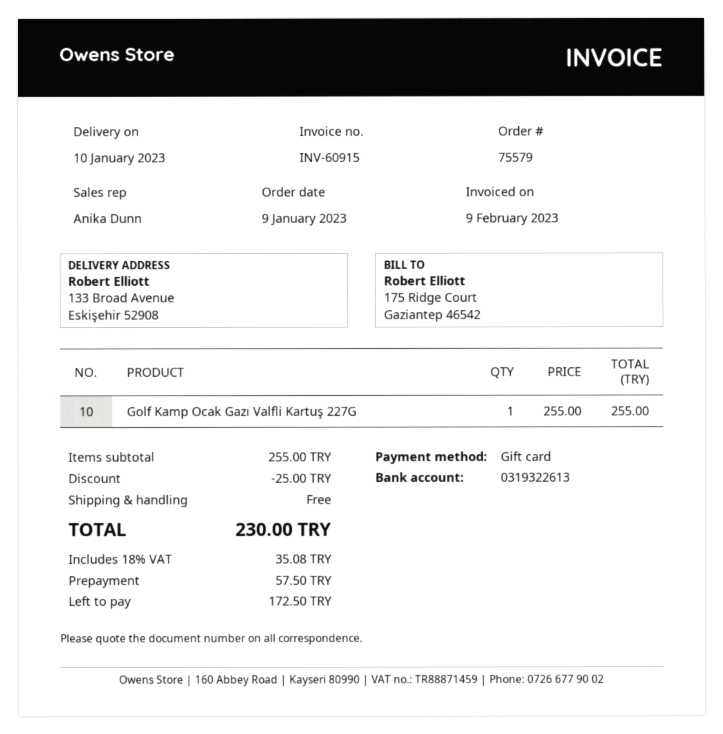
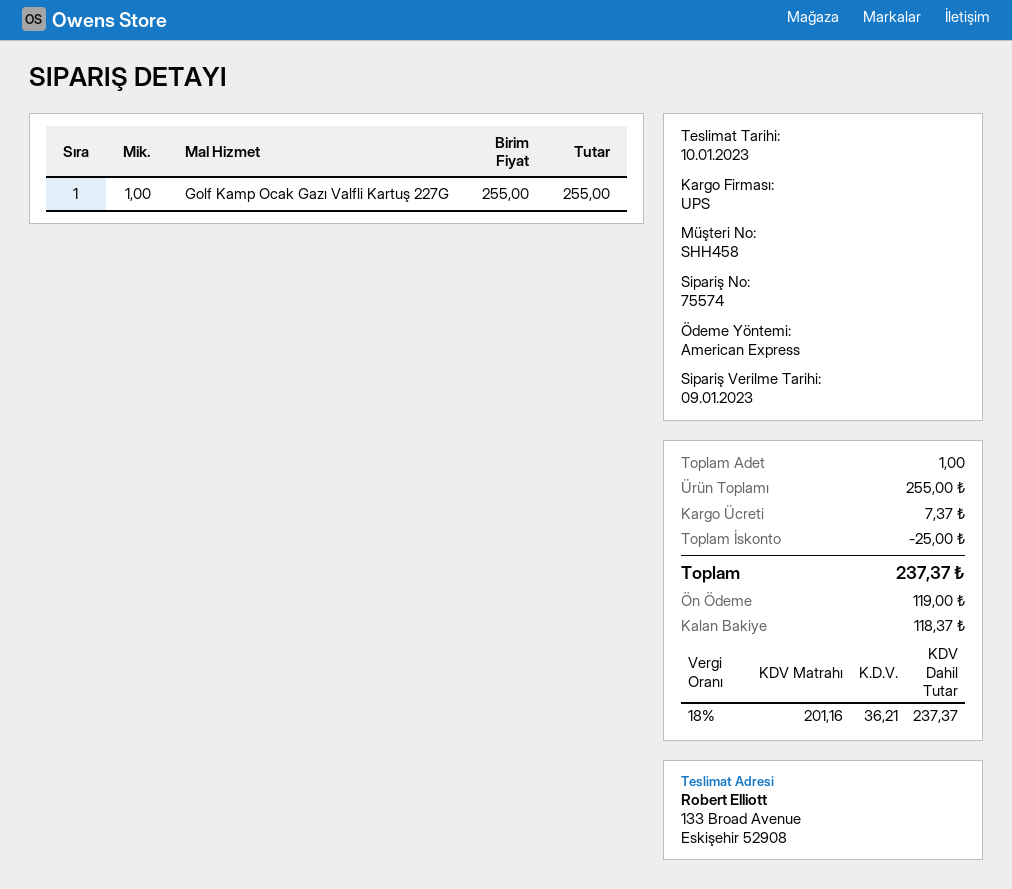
order number: 75579 -> 75574
payment method: gift card -> American Express
shipping: 0.00 -> 7.37
tax: 18% = 35.08 -> 18% = 36.21
total: 230.00 -> 237.37
deposit: 57.50 -> 119.00
balance: 172.50 -> 118.37

